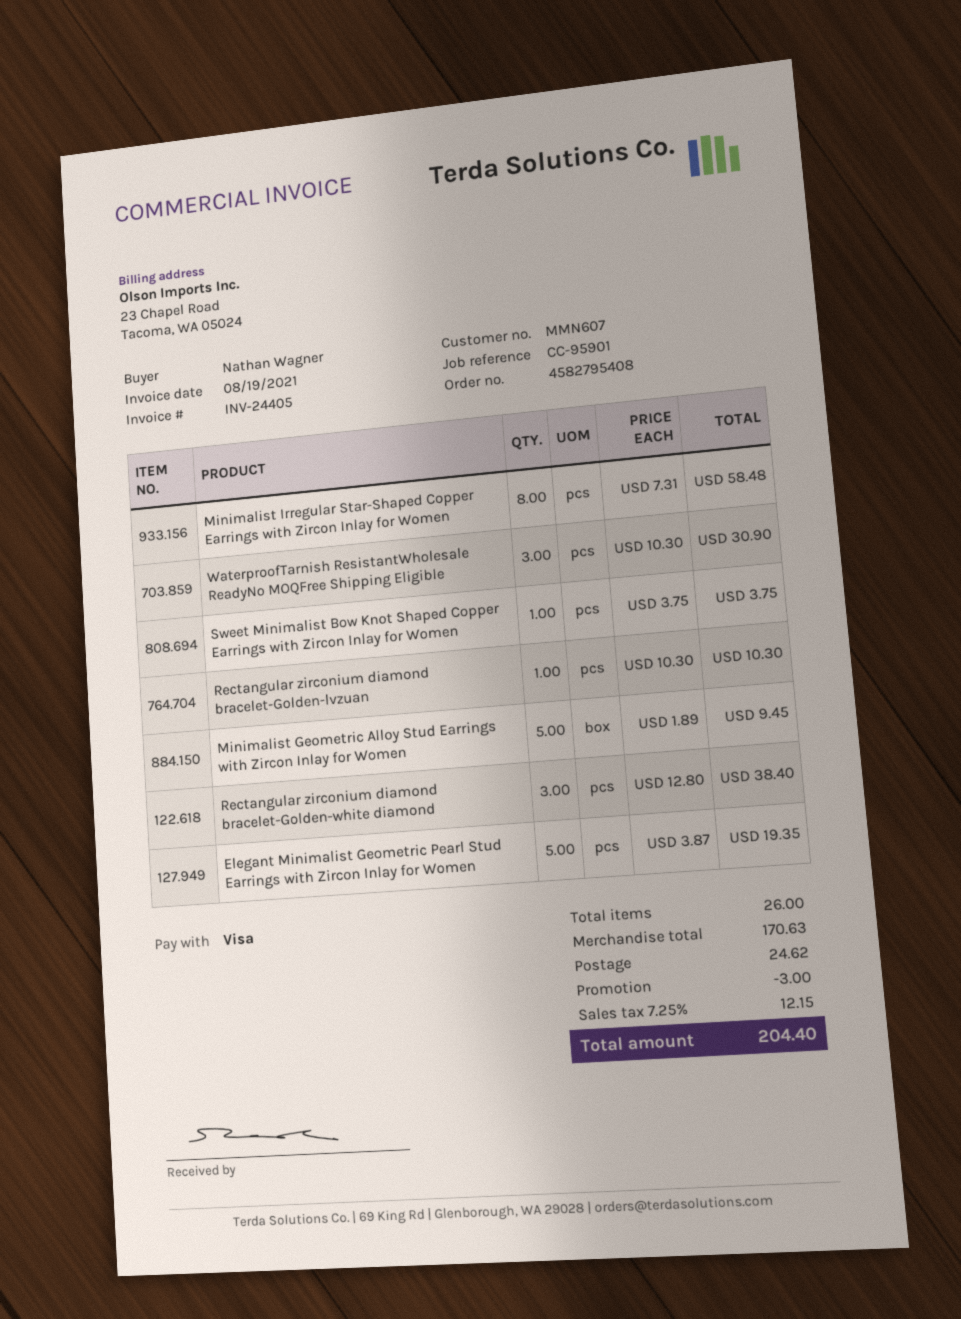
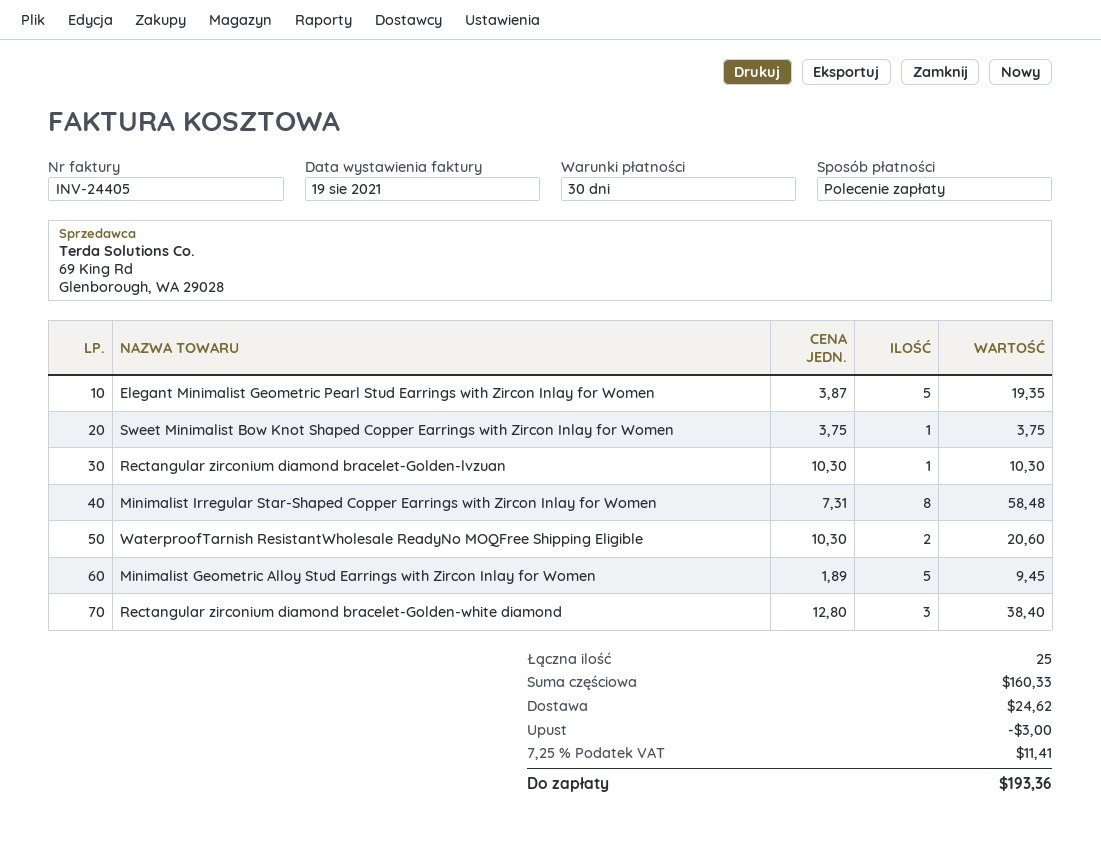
payment method: Visa -> direct debit
WaterproofTarnish ResistantWholesale ReadyNo MOQFree Shipping Eligible: 3 x 10.30 = 30.90 -> 2 x 10.30 = 20.60
total quantity: 26 -> 25
subtotal: 170.63 -> 160.33
tax: 7.25% = 12.15 -> 7.25% = 11.41
total: 204.40 -> 193.36

